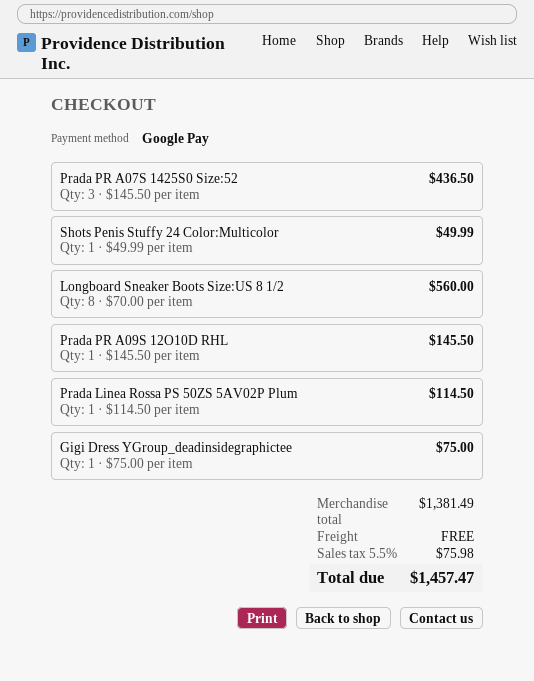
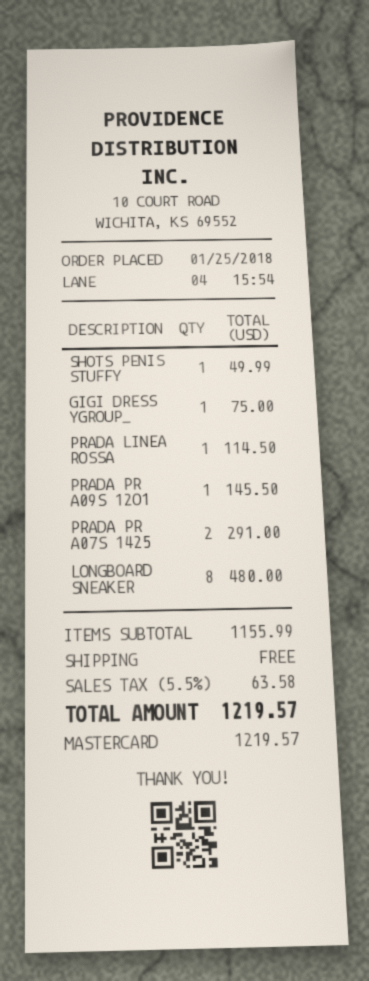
payment method: Google Pay -> Mastercard
Prada PR A07S 1425S0 Size:52: 3 for 436.50 -> 2 for 291.00
Longboard Sneaker Boots Size:US 8 1/2: 8 for 560.00 -> 8 for 480.00
subtotal: 1381.49 -> 1155.99
tax: 5.5% = 75.98 -> 5.5% = 63.58
total: 1457.47 -> 1219.57

